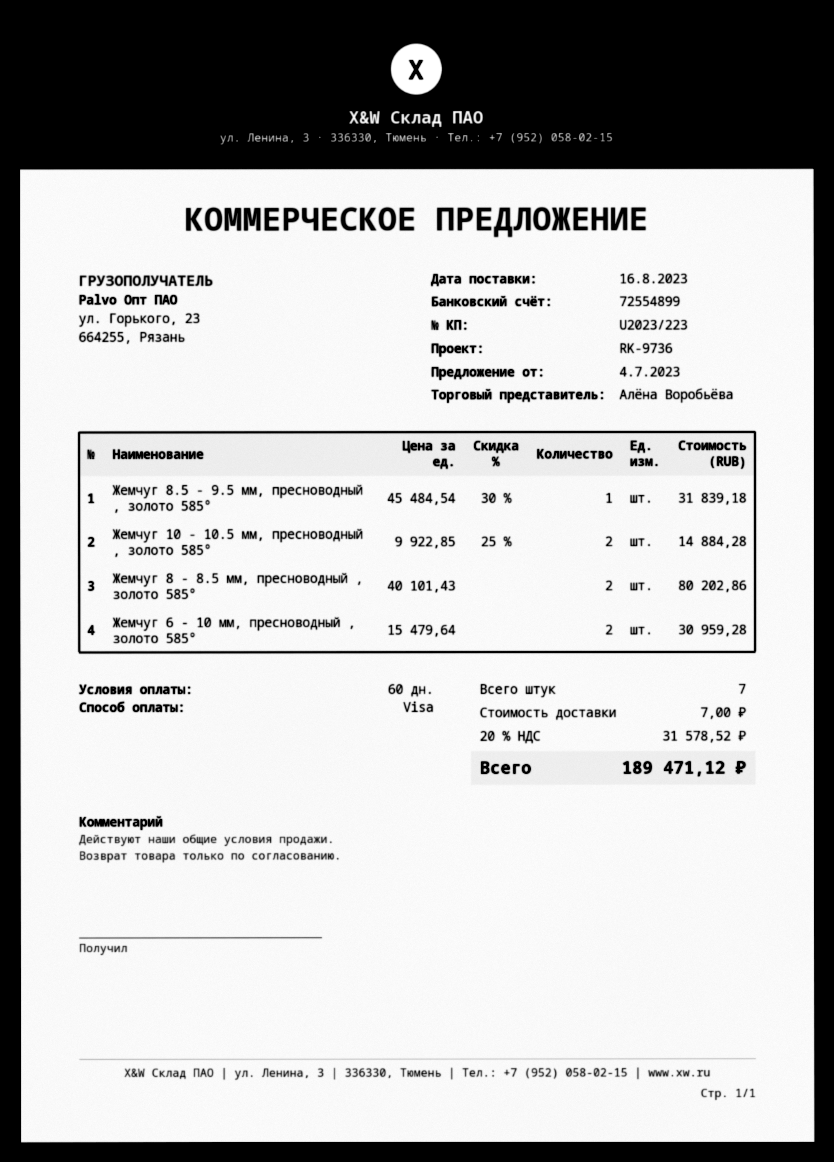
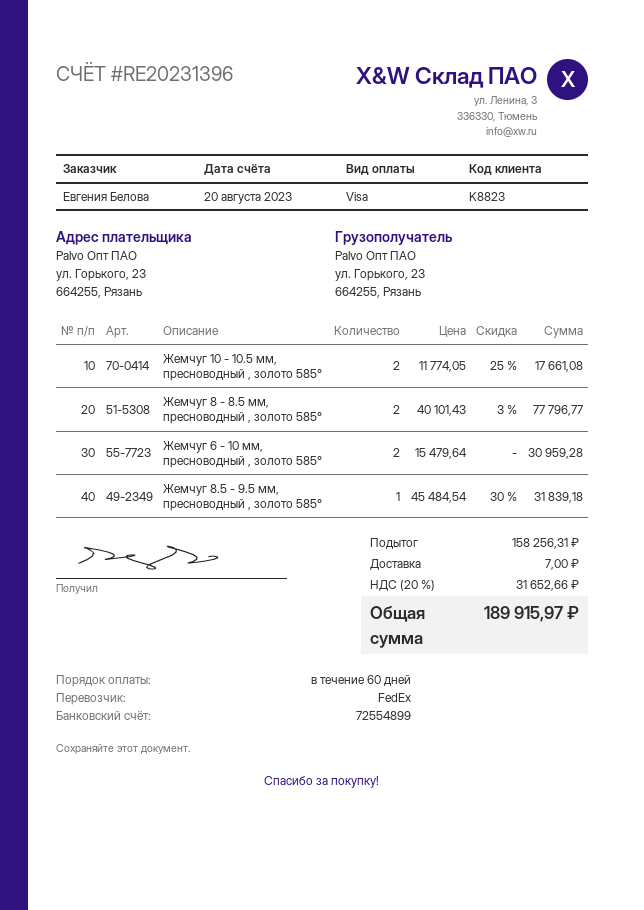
Жемчуг 10 - 10.5 мм, пресноводный , золото 585°: 2 x 9922.85 - 25% = 14884.28 -> 2 x 11774.05 - 25% = 17661.08
Жемчуг 8 - 8.5 мм, пресноводный , золото 585°: 2 x 40101.43 = 80202.86 -> 2 x 40101.43 - 3% = 77796.77
tax: 20% = 31578.52 -> 20% = 31652.66
total: 189471.12 -> 189915.97

